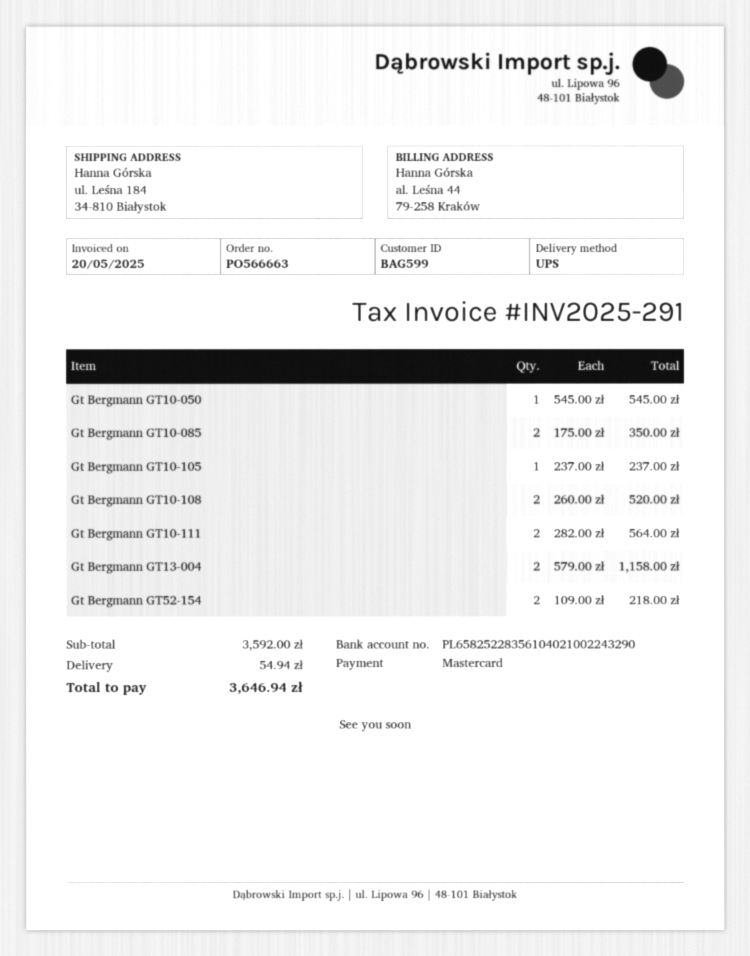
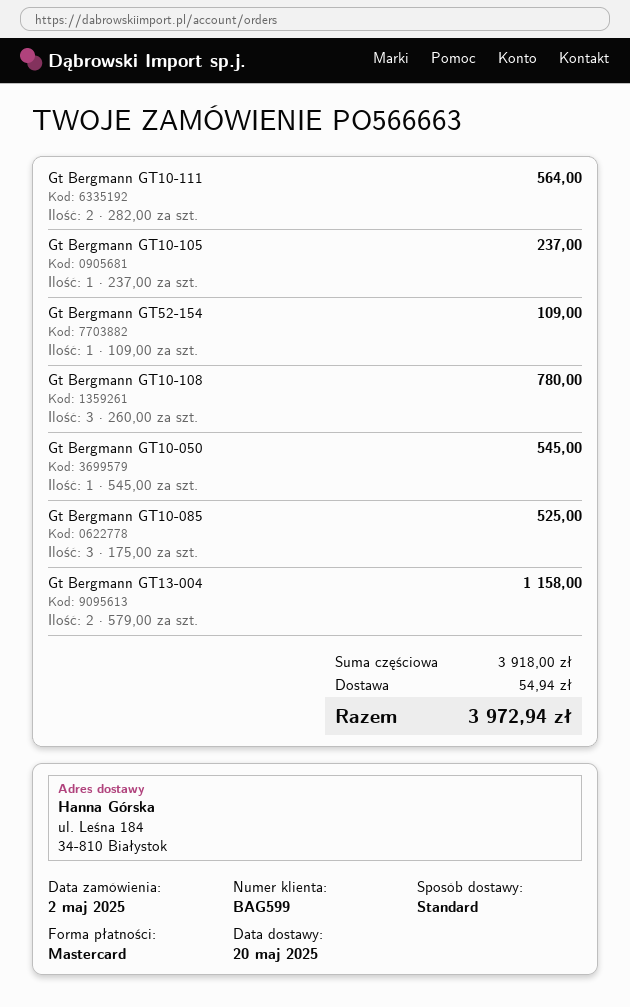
shipping method: UPS -> standard
Gt Bergmann GT10-085: 2 x 175.00 = 350.00 -> 3 x 175.00 = 525.00
Gt Bergmann GT10-108: 2 x 260.00 = 520.00 -> 3 x 260.00 = 780.00
Gt Bergmann GT52-154: 2 x 109.00 = 218.00 -> 1 x 109.00 = 109.00
subtotal: 3592.00 -> 3918.00
total: 3646.94 -> 3972.94

